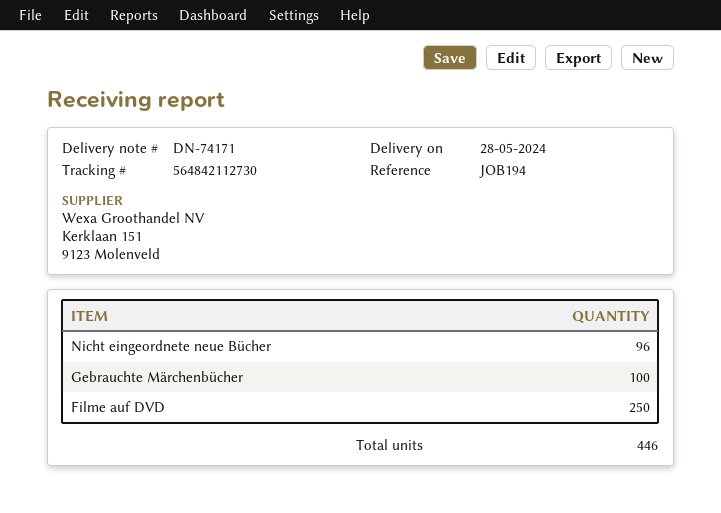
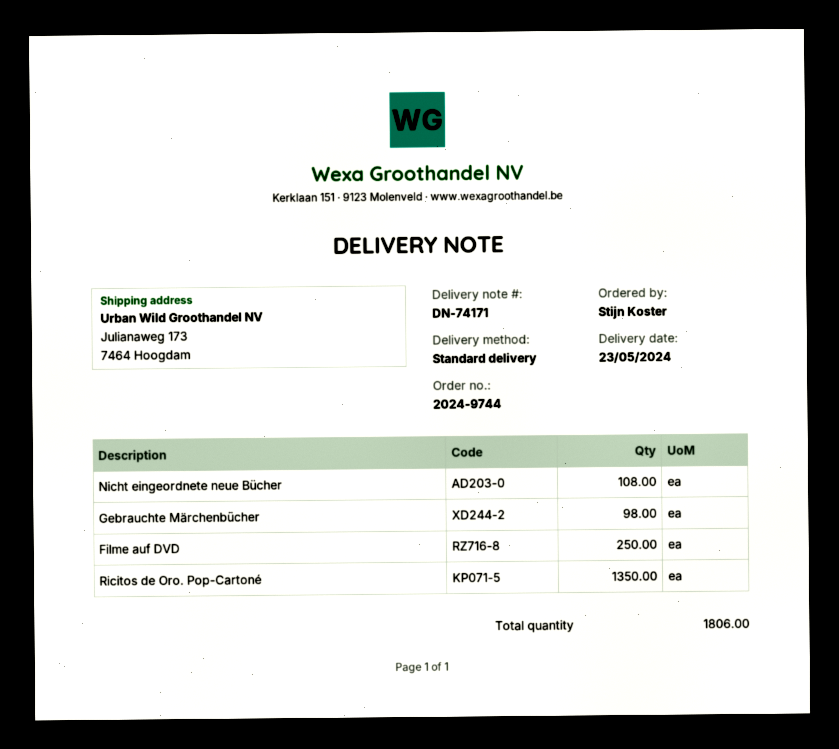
delivery date: 2024-05-28 -> 2024-05-23
Nicht eingeordnete neue Bücher: 96 -> 108
Gebrauchte Märchenbücher: 100 -> 98
Ricitos de Oro. Pop-Cartoné: none -> 1350
total quantity: 446 -> 1806

